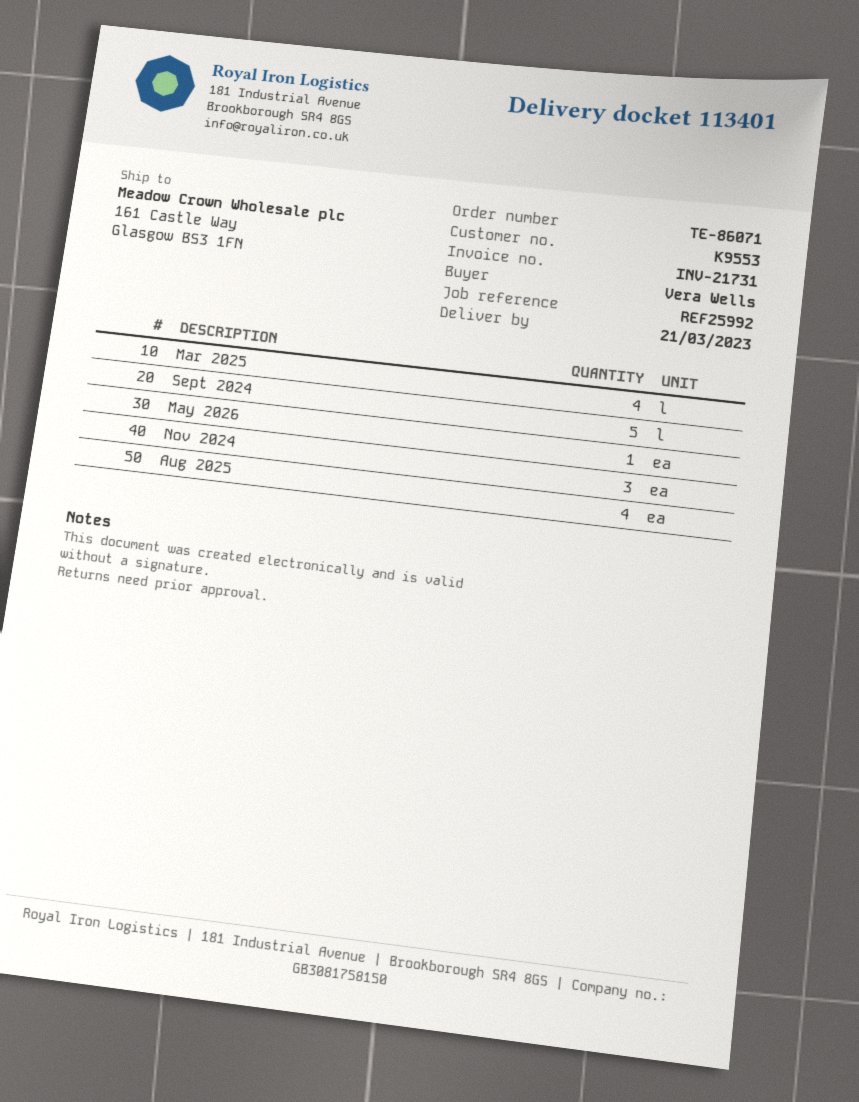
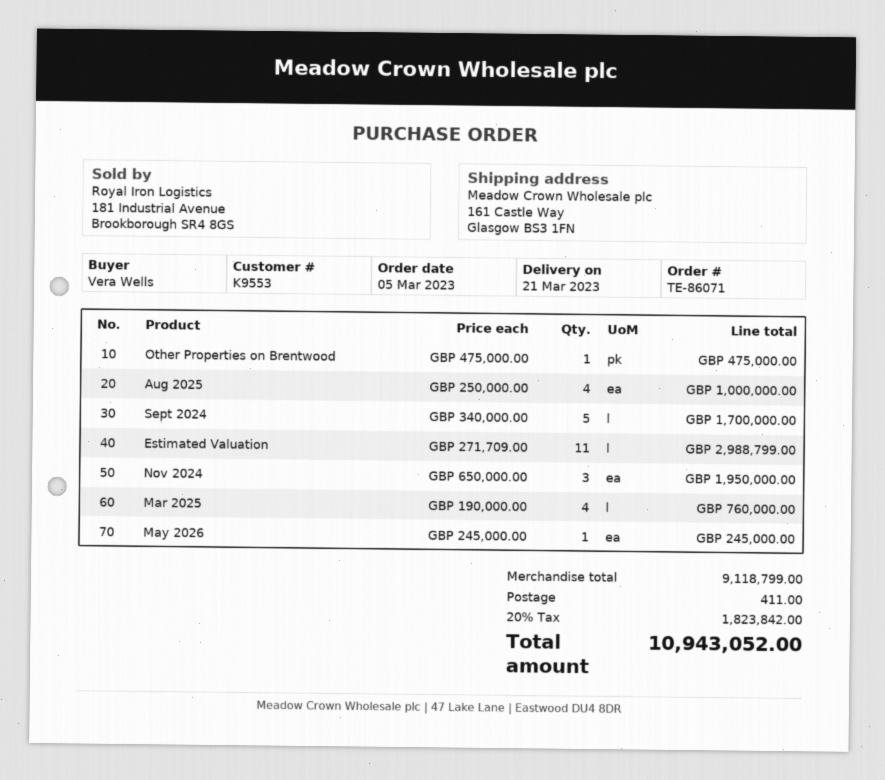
Other Properties on Brentwood: none -> 1
Estimated Valuation: none -> 11

